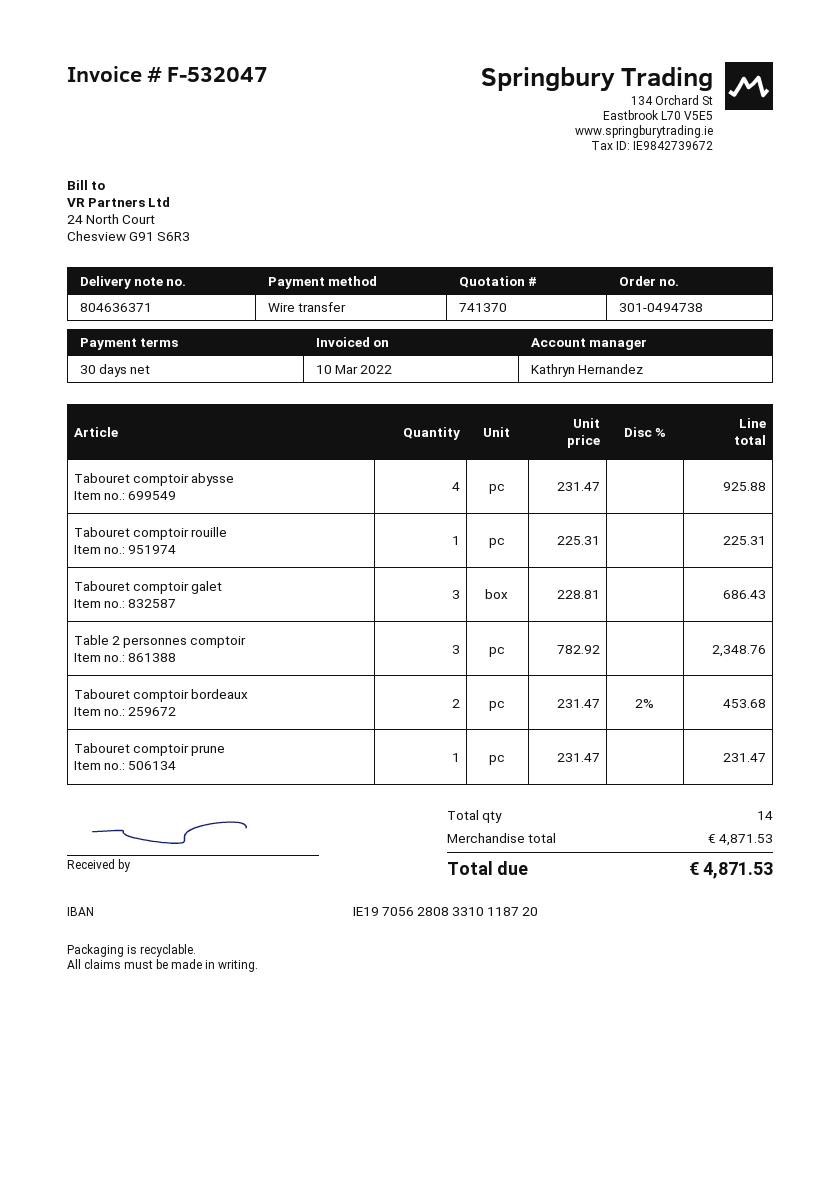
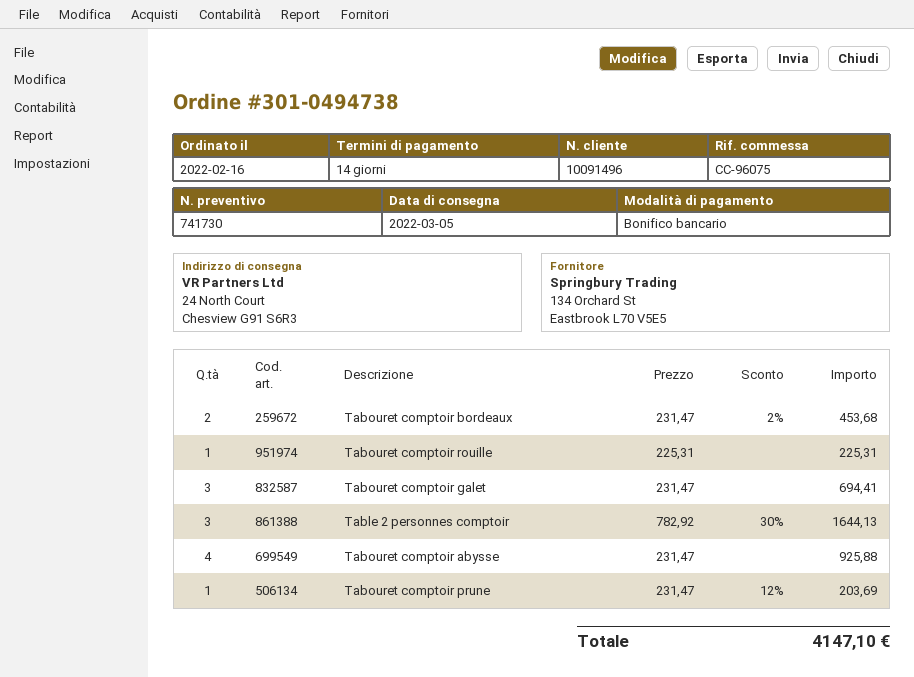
quote number: 741370 -> 741730
payment terms: 30 days -> 14 days
Tabouret comptoir galet: 3 x 228.81 = 686.43 -> 3 x 231.47 = 694.41
Table 2 personnes comptoir: 3 x 782.92 = 2348.76 -> 3 x 782.92 - 30% = 1644.13
Tabouret comptoir prune: 1 x 231.47 = 231.47 -> 1 x 231.47 - 12% = 203.69
total: 4871.53 -> 4147.10

